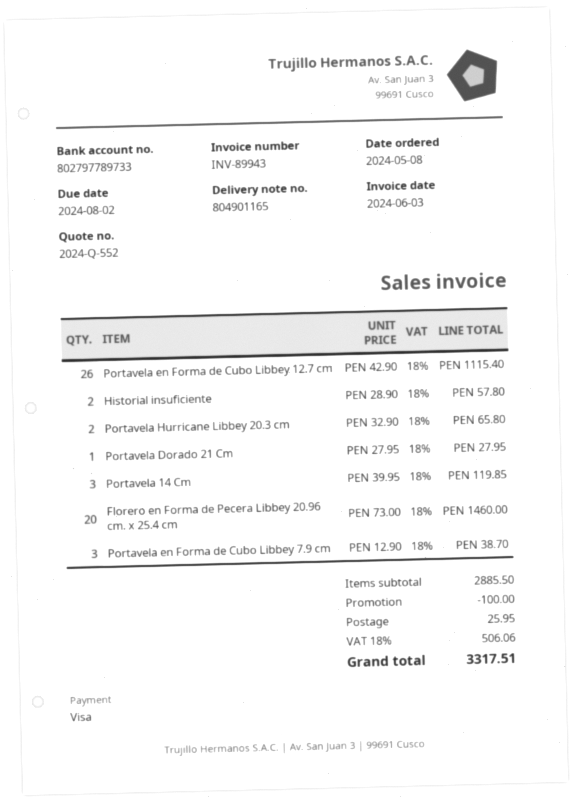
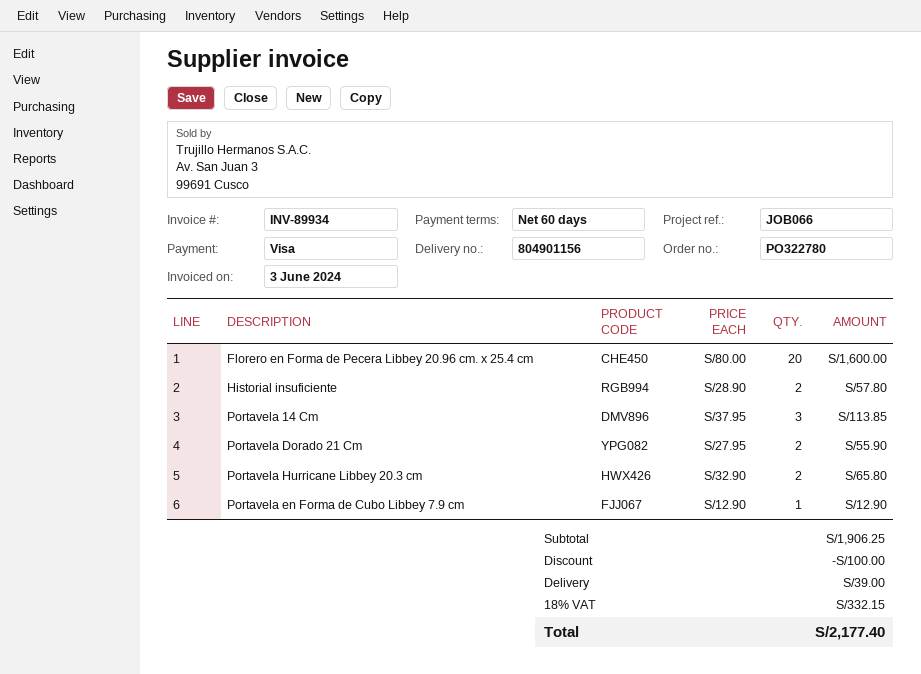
delivery note number: 804901165 -> 804901156
invoice number: INV-89943 -> INV-89934
Portavela en Forma de Cubo Libbey 12.7 cm: 26 x 42.90 = 1115.40 -> none
Portavela Dorado 21 Cm: 1 x 27.95 = 27.95 -> 2 x 27.95 = 55.90
Portavela 14 Cm: 3 x 39.95 = 119.85 -> 3 x 37.95 = 113.85
Florero en Forma de Pecera Libbey 20.96 cm. x 25.4 cm: 20 x 73.00 = 1460.00 -> 20 x 80.00 = 1600.00
Portavela en Forma de Cubo Libbey 7.9 cm: 3 x 12.90 = 38.70 -> 1 x 12.90 = 12.90
subtotal: 2885.50 -> 1906.25
shipping: 25.95 -> 39.00
tax: 18% = 506.06 -> 18% = 332.15
total: 3317.51 -> 2177.40

